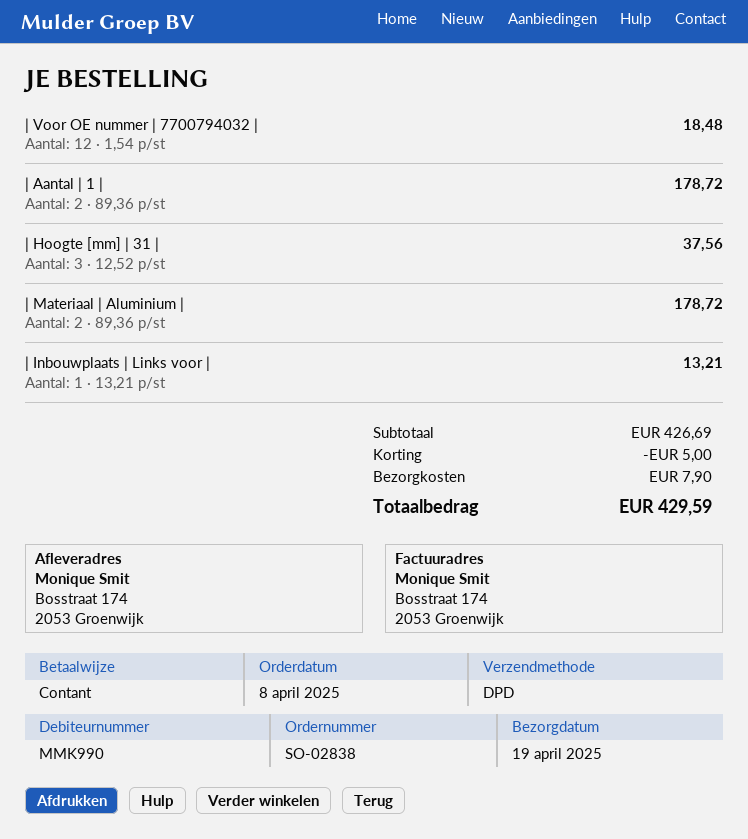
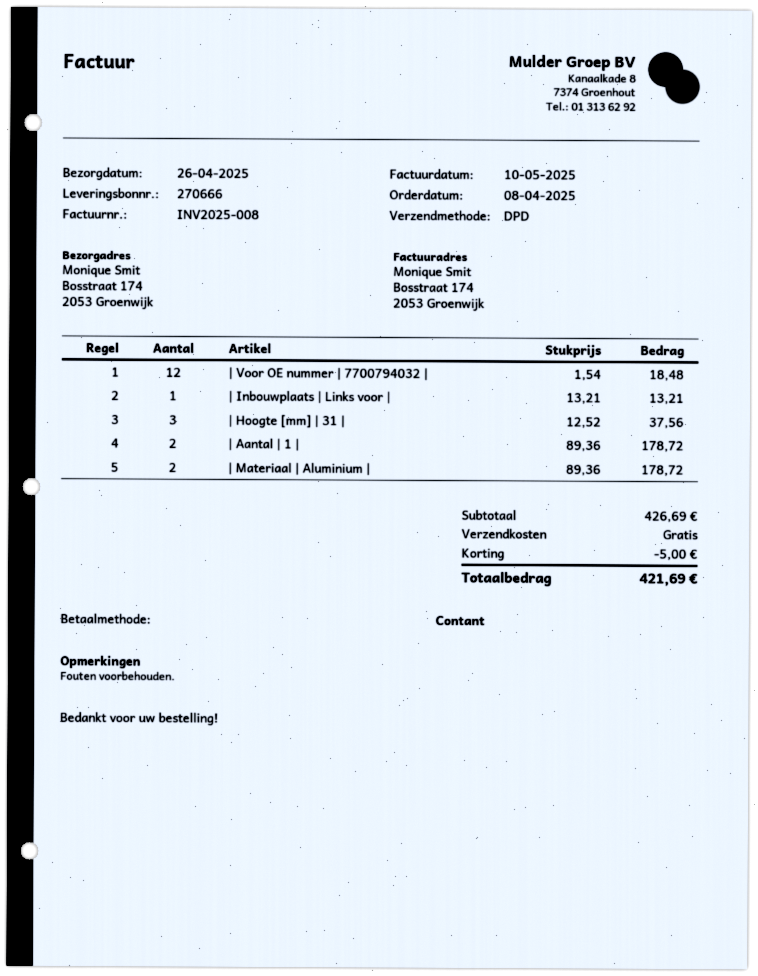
delivery date: 2025-04-19 -> 2025-04-26
shipping: 7.90 -> 0.00
total: 429.59 -> 421.69

